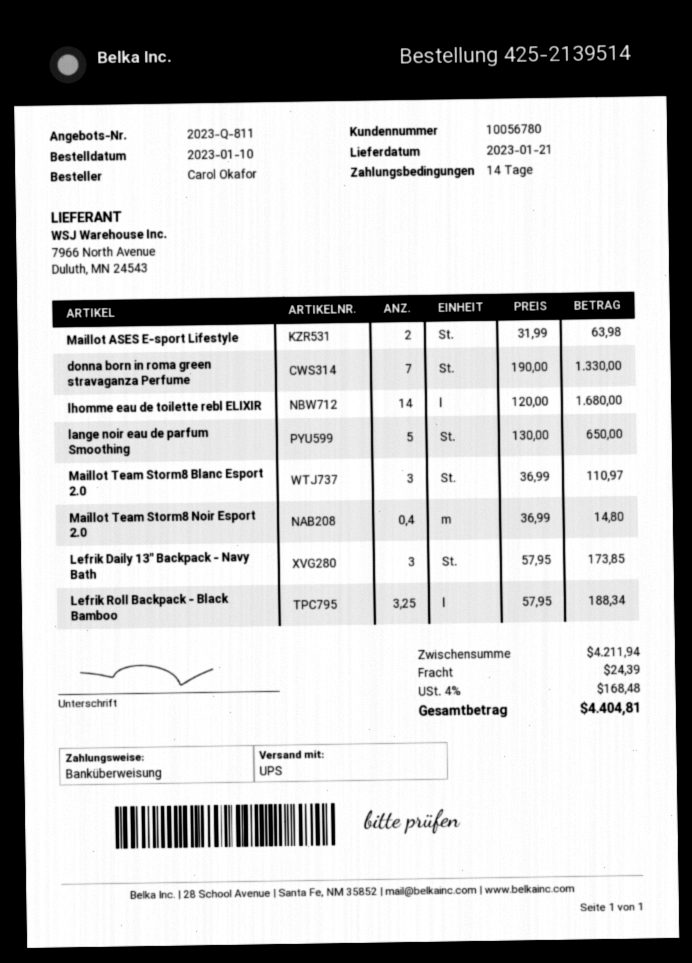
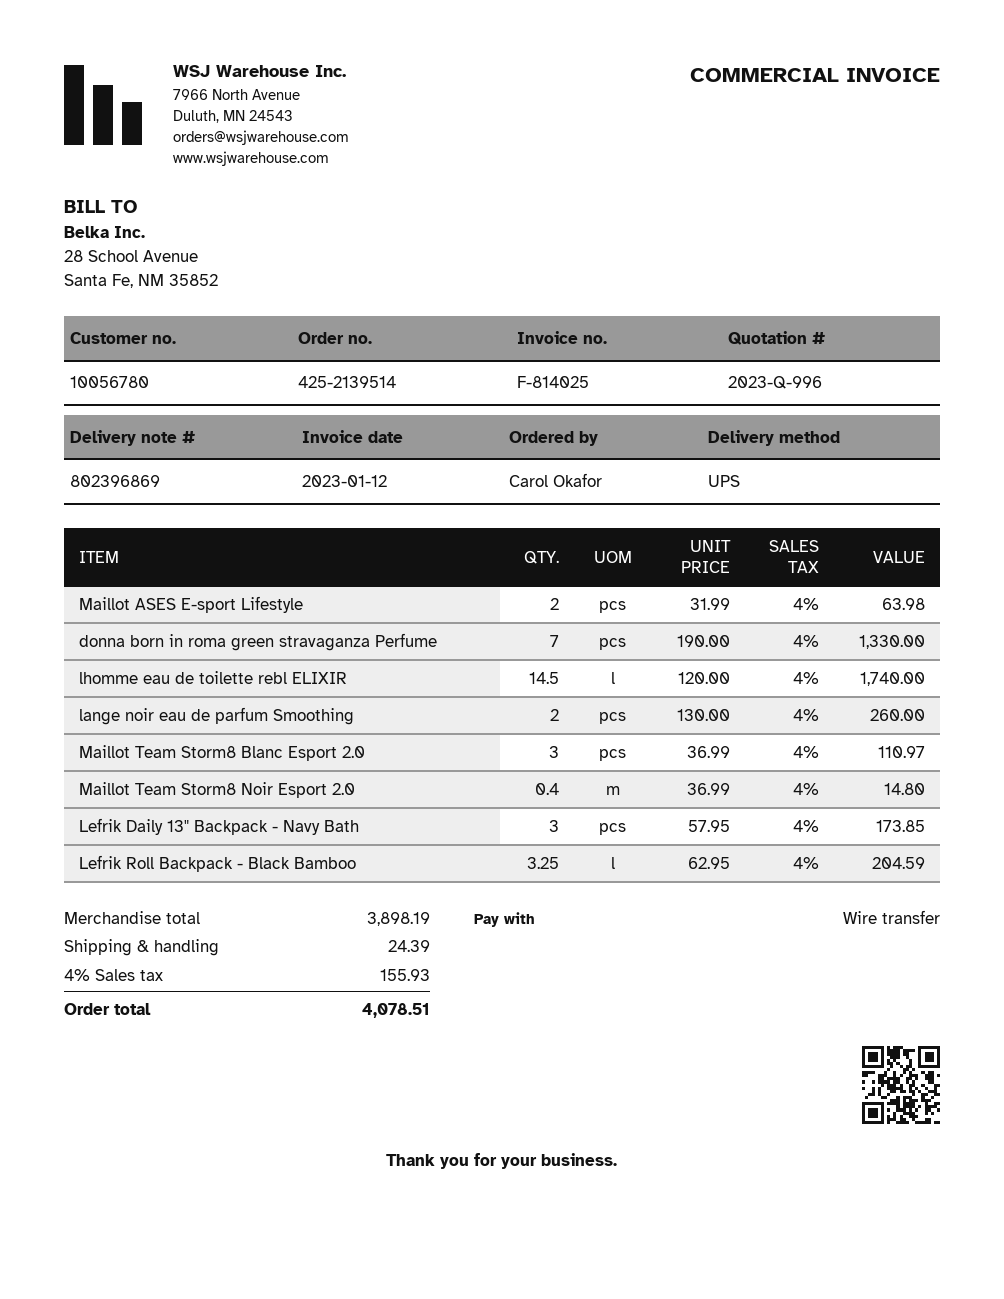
quote number: 2023-Q-811 -> 2023-Q-996
lhomme eau de toilette rebl ELIXIR: 14 x 120.00 = 1680.00 -> 14.5 x 120.00 = 1740.00
lange noir eau de parfum Smoothing: 5 x 130.00 = 650.00 -> 2 x 130.00 = 260.00
Lefrik Roll Backpack - Black Bamboo: 3.25 x 57.95 = 188.34 -> 3.25 x 62.95 = 204.59
subtotal: 4211.94 -> 3898.19
tax: 4% = 168.48 -> 4% = 155.93
total: 4404.81 -> 4078.51

